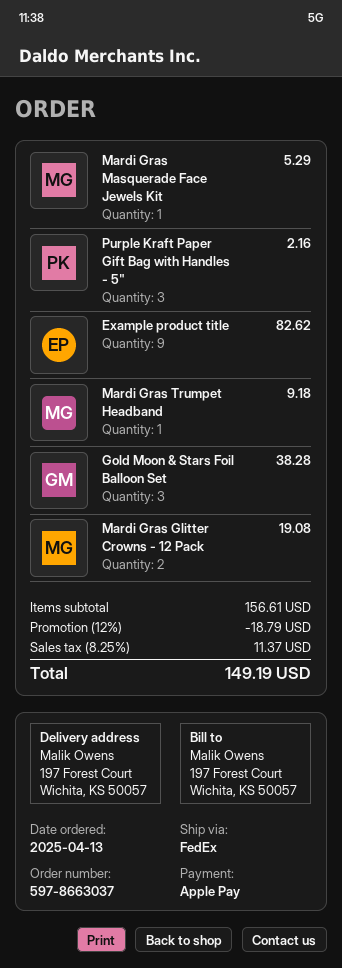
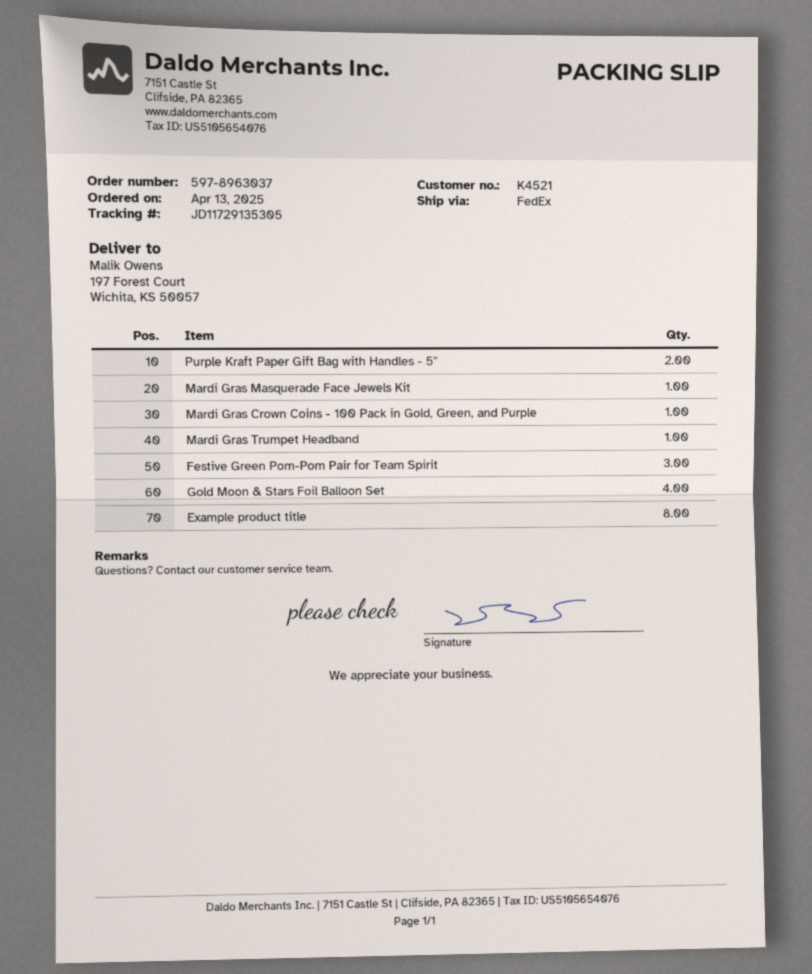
order number: 597-8663037 -> 597-8963037
Purple Kraft Paper Gift Bag with Handles - 5": 3 -> 2
Example product title: 9 -> 8
Gold Moon & Stars Foil Balloon Set: 3 -> 4
Mardi Gras Glitter Crowns - 12 Pack: 2 -> none
Mardi Gras Crown Coins - 100 Pack in Gold, Green, and Purple: none -> 1
Festive Green Pom-Pom Pair for Team Spirit: none -> 3

